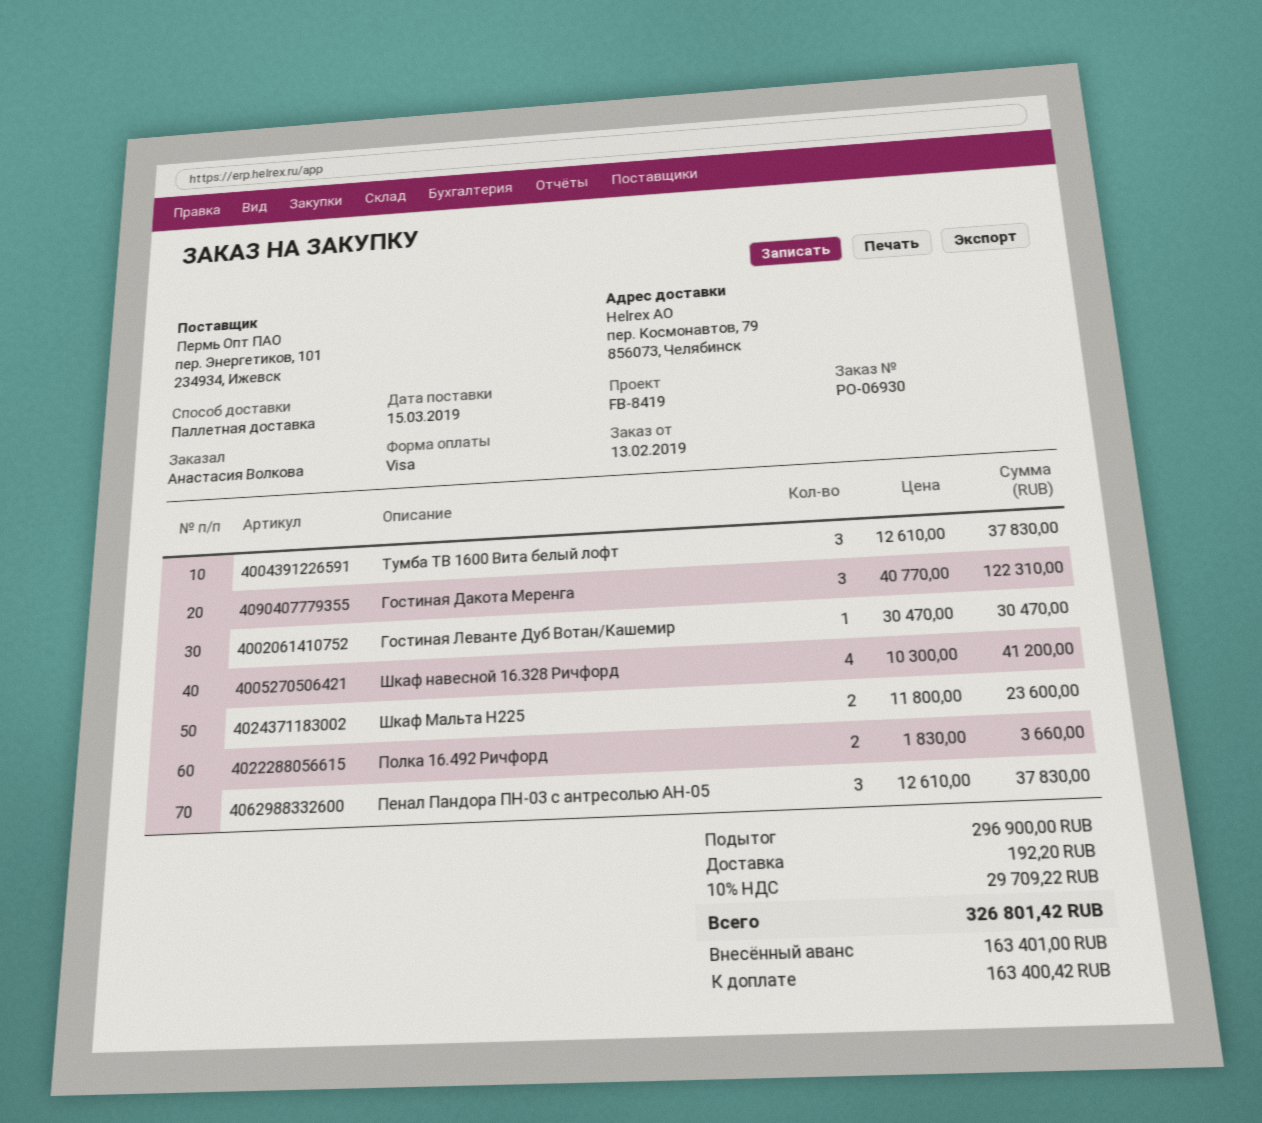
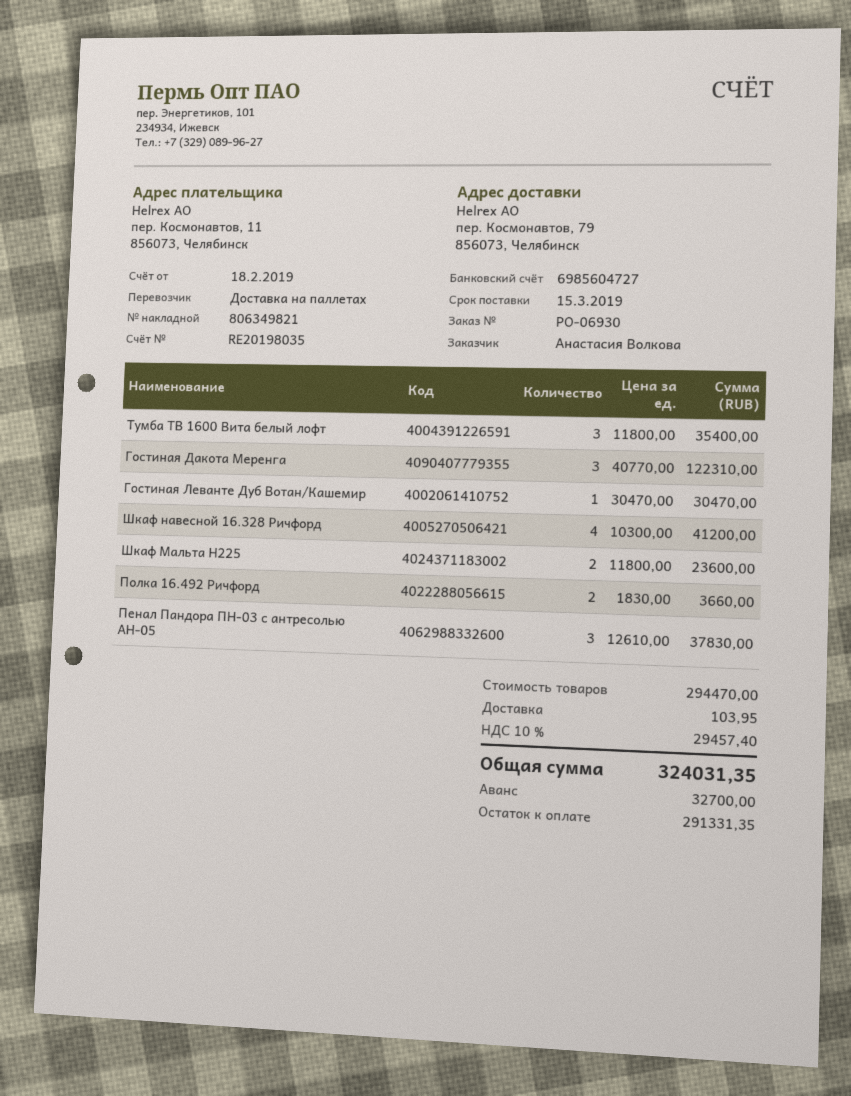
Тумба ТВ 1600 Вита белый лофт: 3 x 12610.00 = 37830.00 -> 3 x 11800.00 = 35400.00
subtotal: 296900.00 -> 294470.00
shipping: 192.20 -> 103.95
tax: 10% = 29709.22 -> 10% = 29457.40
total: 326801.42 -> 324031.35
deposit: 163401.00 -> 32700.00
balance: 163400.42 -> 291331.35

